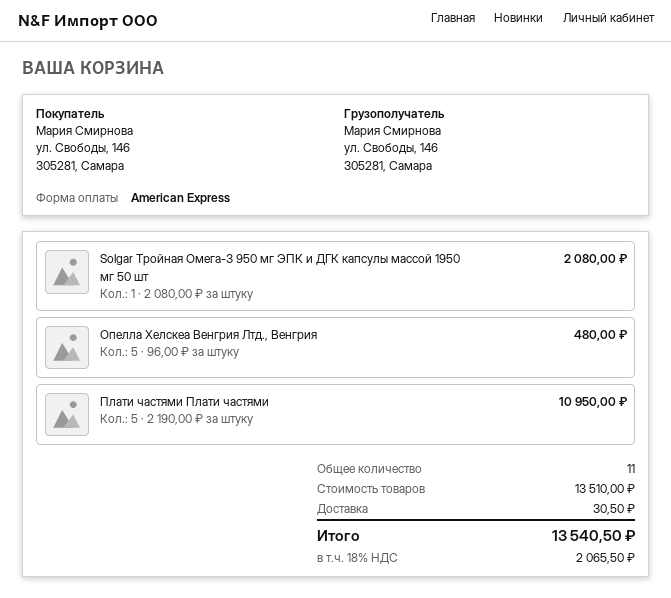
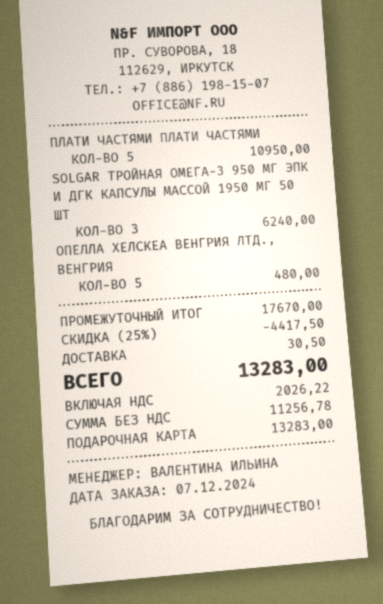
payment method: American Express -> gift card
Solgar Тройная Омега-3 950 мг ЭПК и ДГК капсулы массой 1950 мг 50 шт: 1 for 2080.00 -> 3 for 6240.00
subtotal: 13510.00 -> 17670.00
discount: none -> 25% = 4417.50
tax: 2065.50 -> 2026.22
total: 13540.50 -> 13283.00

